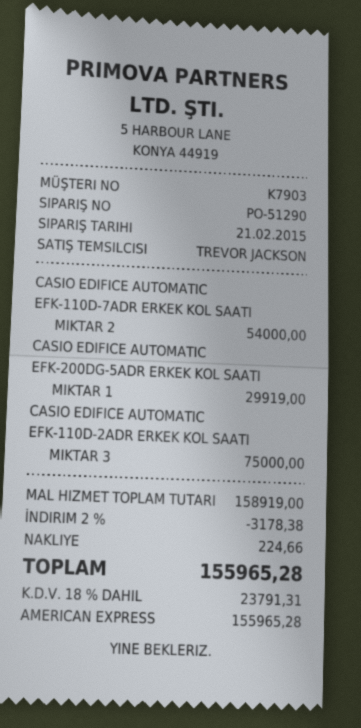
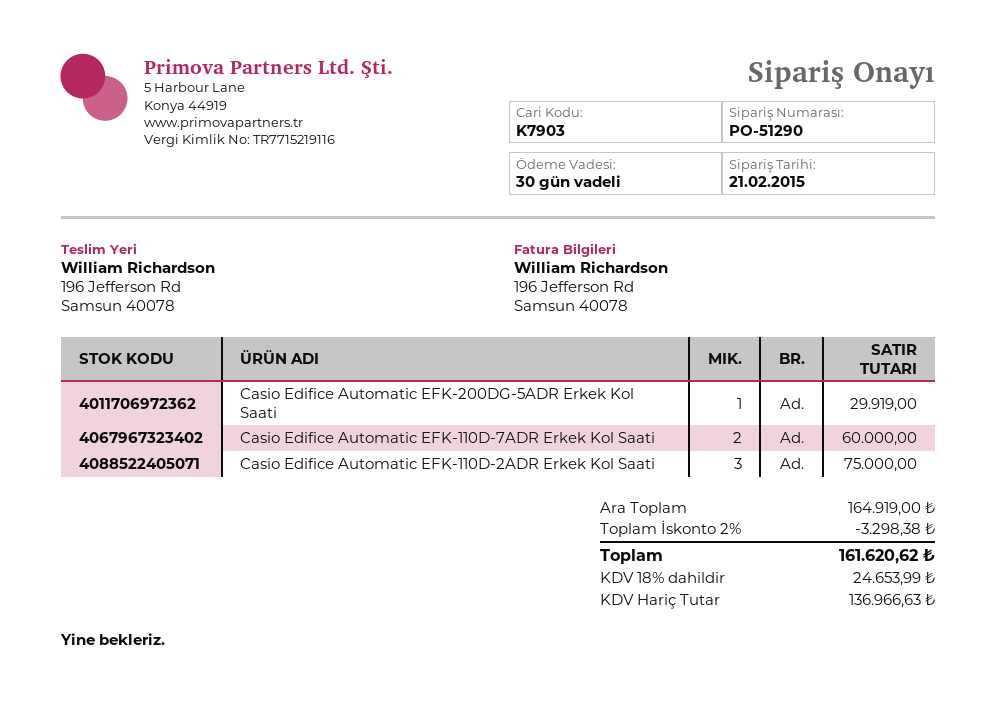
CASIO EDIFICE AUTOMATIC EFK-110D-7ADR ERKEK KOL SAATI: 2 for 54000.00 -> 2 for 60000.00
subtotal: 158919.00 -> 164919.00
discount: 2% = 3178.38 -> 2% = 3298.38
shipping: 224.66 -> none
tax: 18% = 23791.31 -> 18% = 24653.99
total: 155965.28 -> 161620.62

